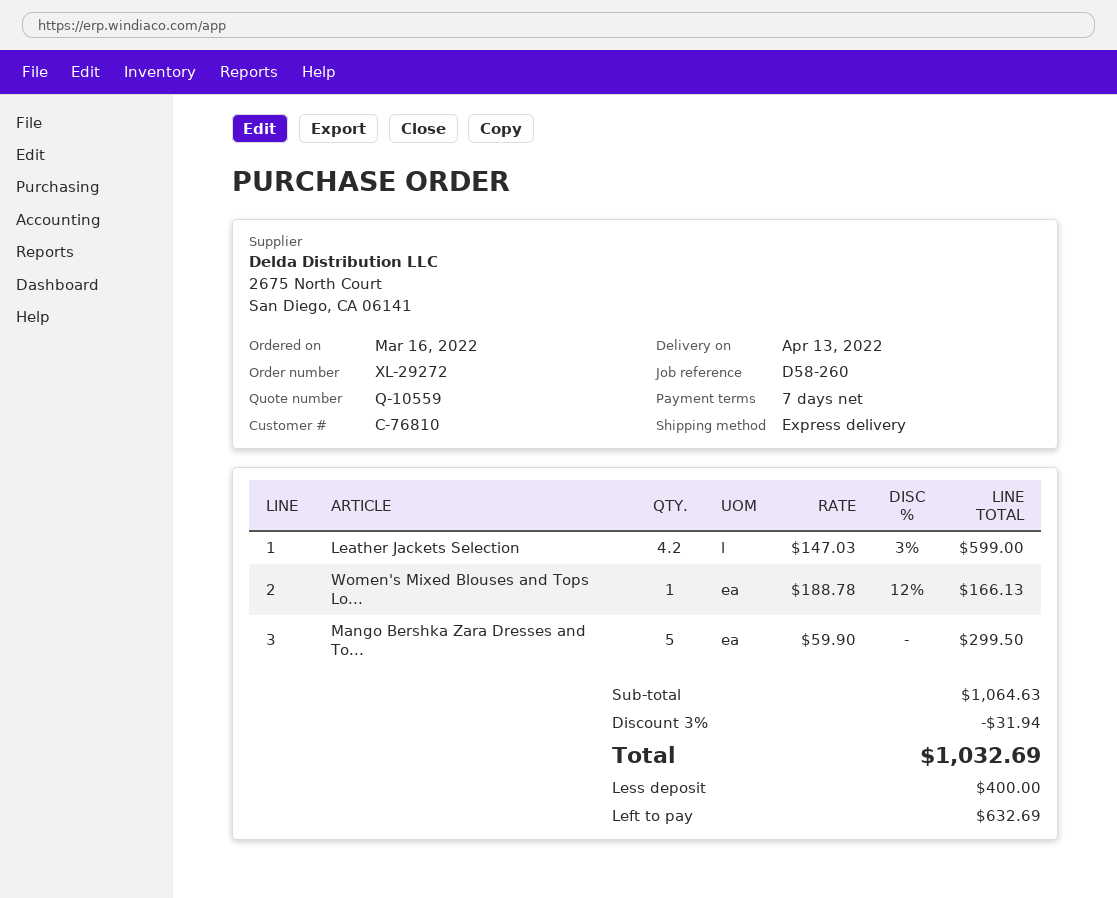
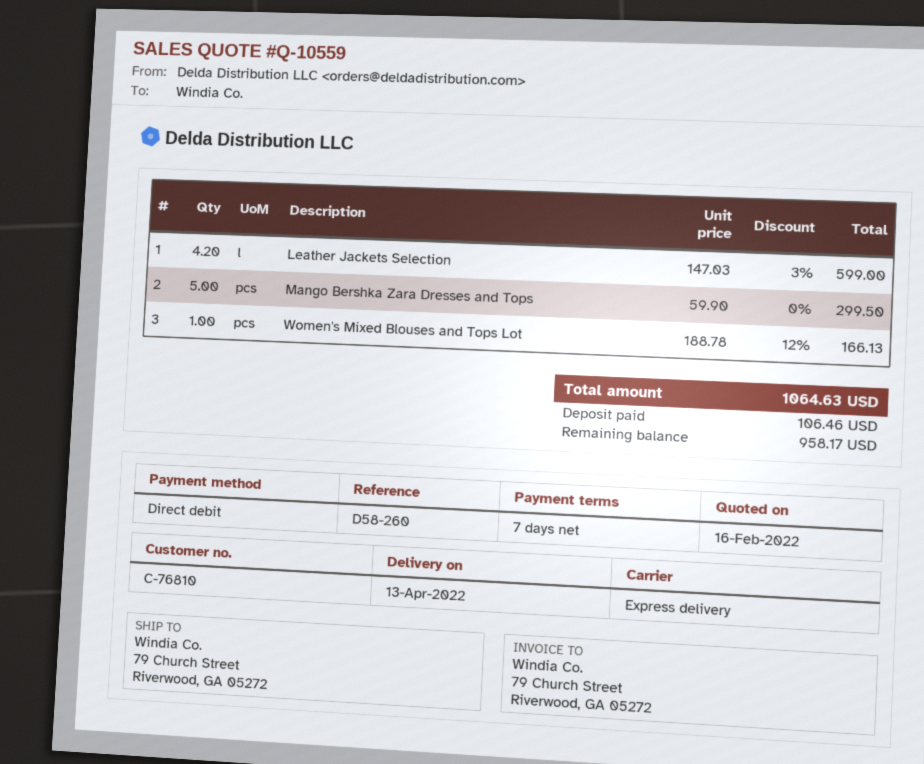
discount: 3% = 31.94 -> none
total: 1032.69 -> 1064.63
deposit: 400.00 -> 106.46
balance: 632.69 -> 958.17

